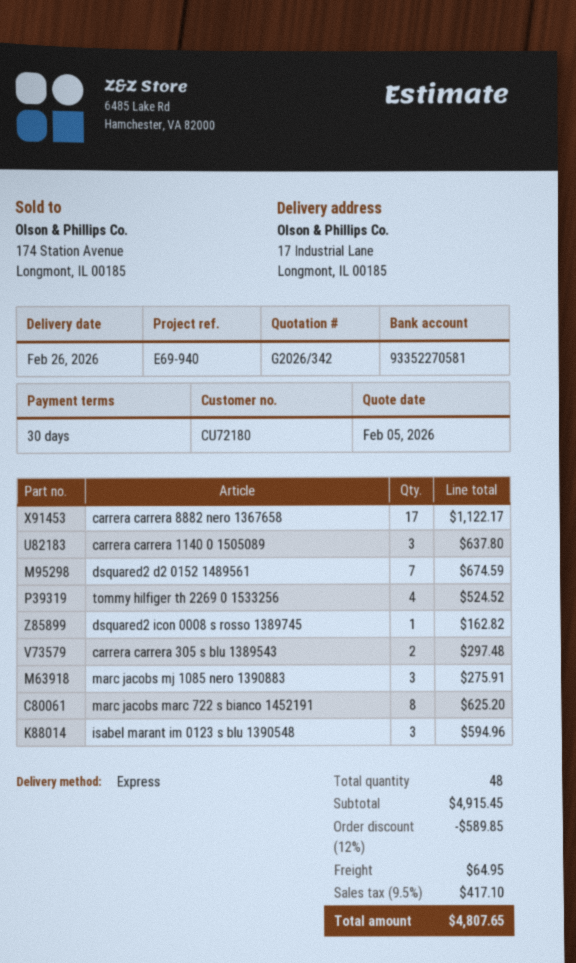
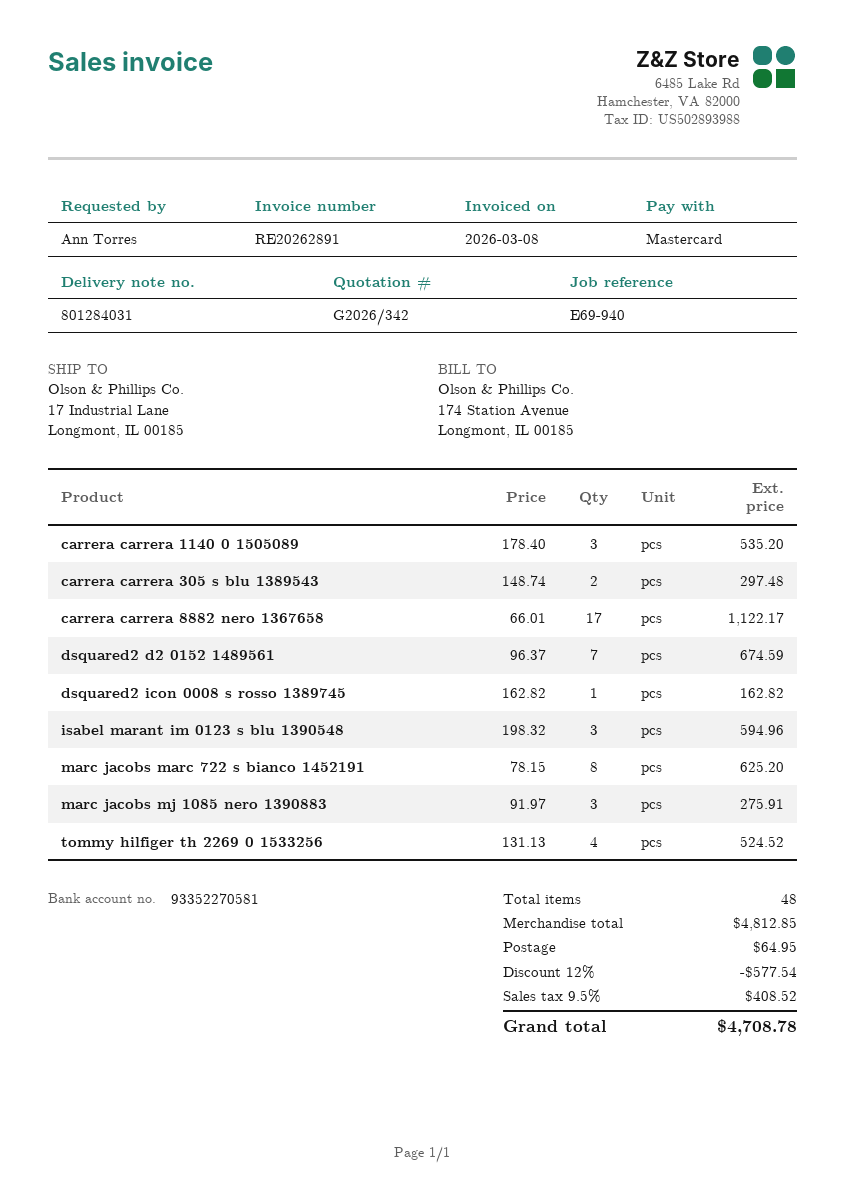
carrera carrera 1140 0 1505089: 3 for 637.80 -> 3 for 535.20
subtotal: 4915.45 -> 4812.85
discount: 12% = 589.85 -> 12% = 577.54
tax: 9.5% = 417.10 -> 9.5% = 408.52
total: 4807.65 -> 4708.78

